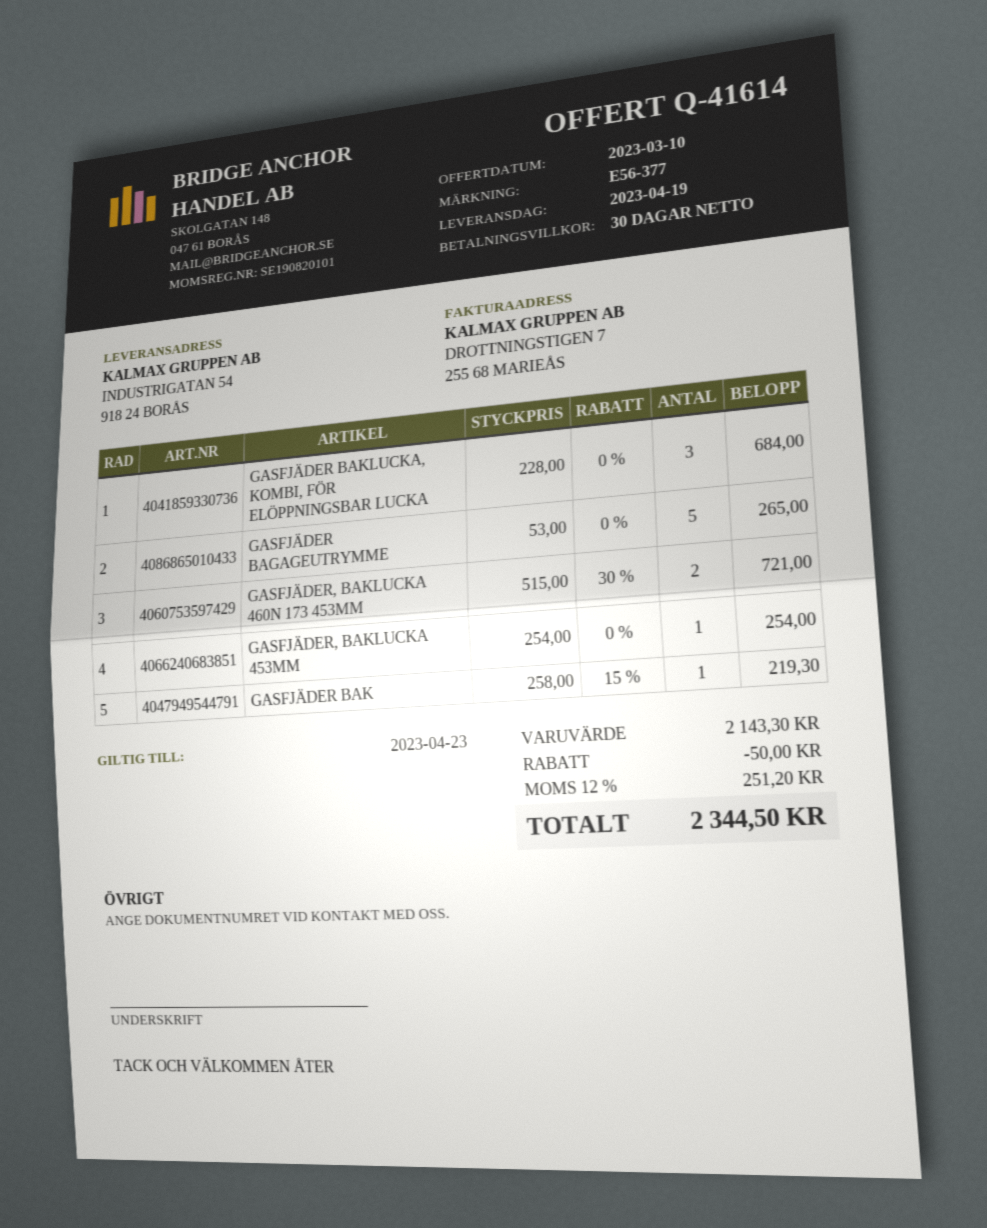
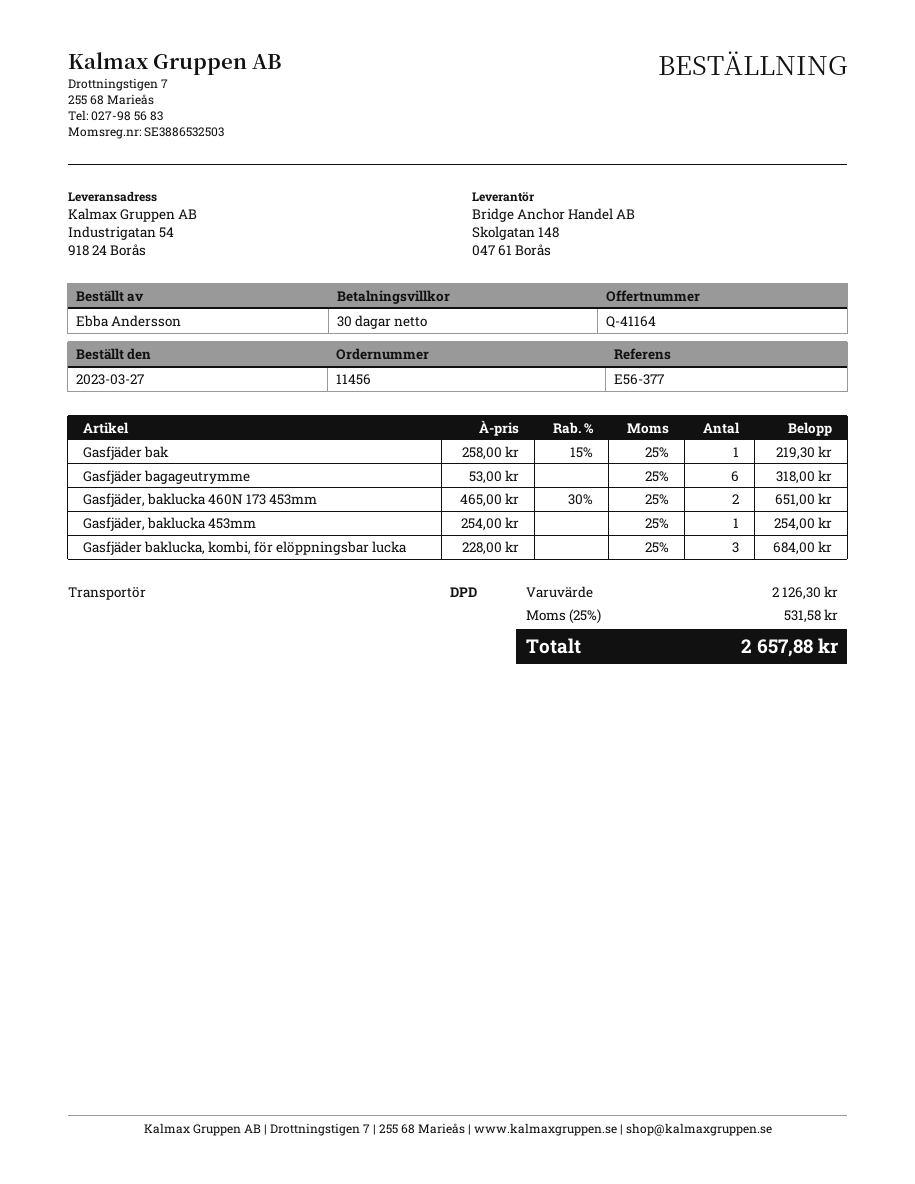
quote number: Q-41614 -> Q-41164
GASFJÄDER BAGAGEUTRYMME: 5 x 53.00 = 265.00 -> 6 x 53.00 = 318.00
GASFJÄDER, BAKLUCKA 460N 173 453MM: 2 x 515.00 - 30% = 721.00 -> 2 x 465.00 - 30% = 651.00
subtotal: 2143.30 -> 2126.30
discount: 50.00 -> none
tax: 12% = 251.20 -> 25% = 531.58
total: 2344.50 -> 2657.88

